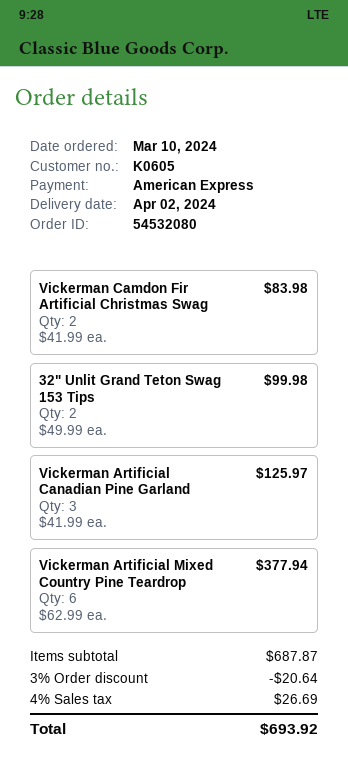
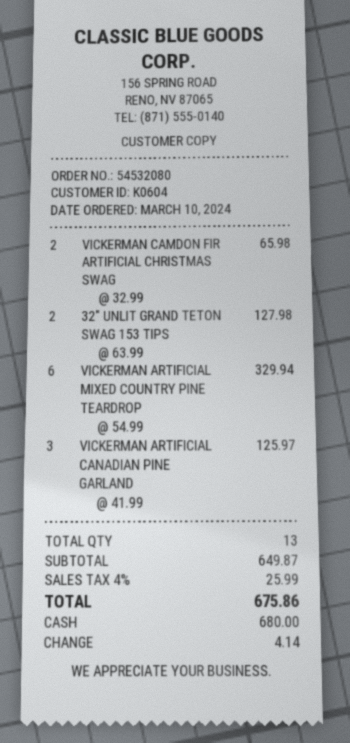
customer number: K0605 -> K0604
payment method: American Express -> cash
Vickerman Camdon Fir Artificial Christmas Swag: 2 x 41.99 = 83.98 -> 2 x 32.99 = 65.98
32" Unlit Grand Teton Swag 153 Tips: 2 x 49.99 = 99.98 -> 2 x 63.99 = 127.98
Vickerman Artificial Mixed Country Pine Teardrop: 6 x 62.99 = 377.94 -> 6 x 54.99 = 329.94
subtotal: 687.87 -> 649.87
discount: 3% = 20.64 -> none
tax: 4% = 26.69 -> 4% = 25.99
total: 693.92 -> 675.86

